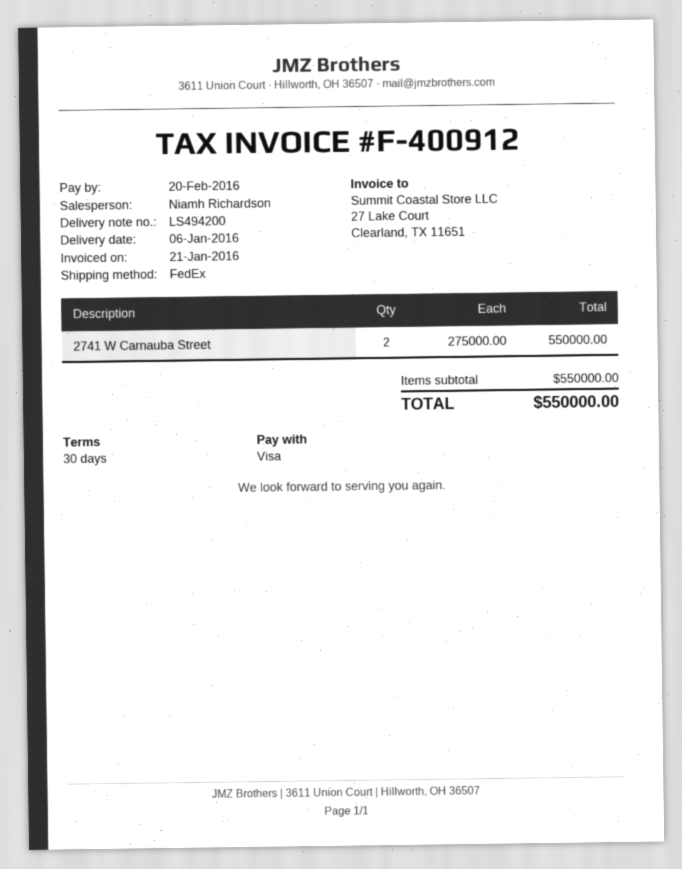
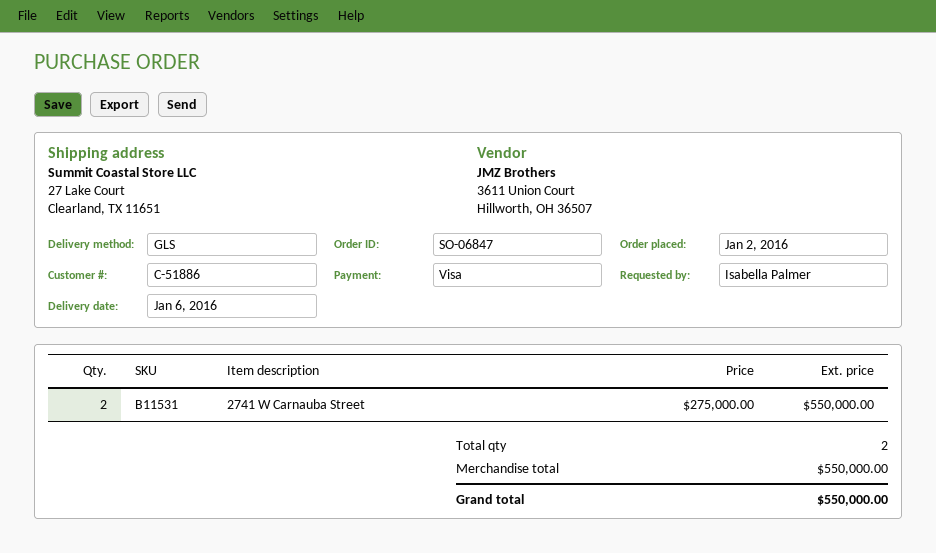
shipping method: FedEx -> GLS

